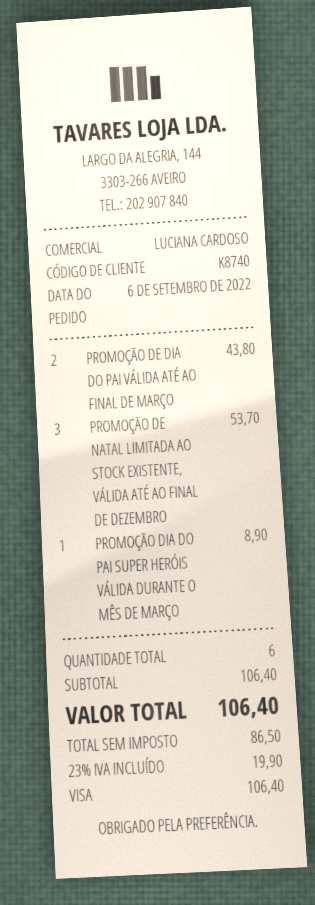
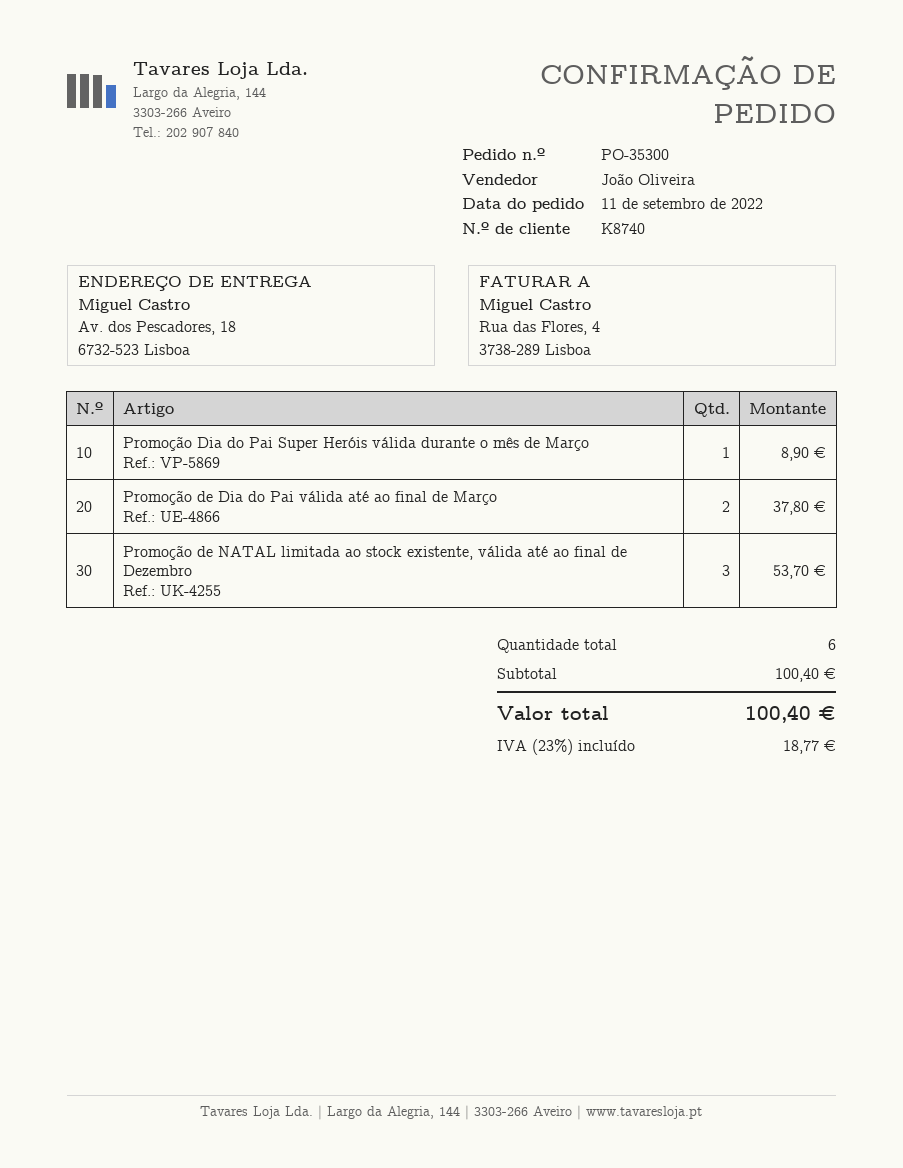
order date: 2022-09-06 -> 2022-09-11
sales rep: LUCIANA CARDOSO -> João Oliveira
PROMOÇÃO DE DIA DO PAI VÁLIDA ATÉ AO FINAL DE MARÇO: 2 for 43.80 -> 2 for 37.80
subtotal: 106.40 -> 100.40
tax: 23% = 19.90 -> 23% = 18.77
total: 106.40 -> 100.40

